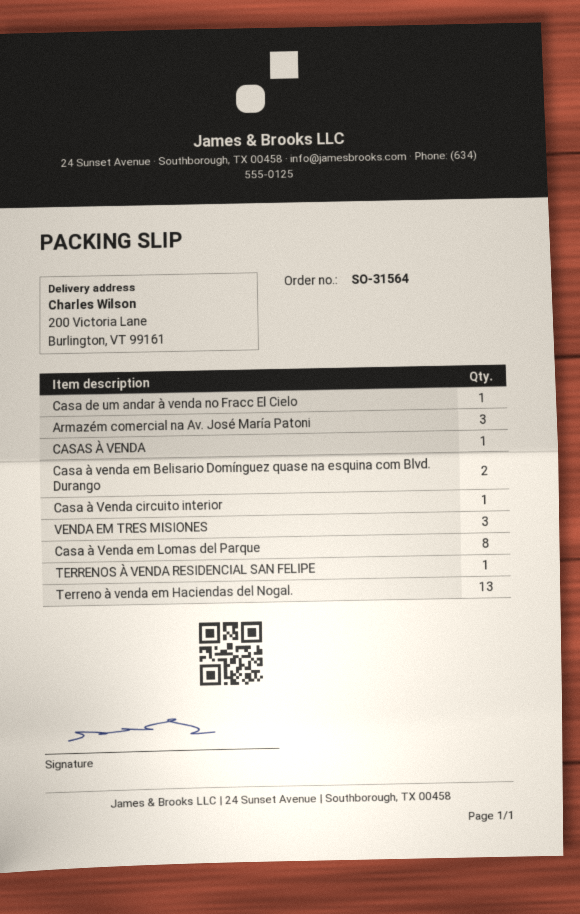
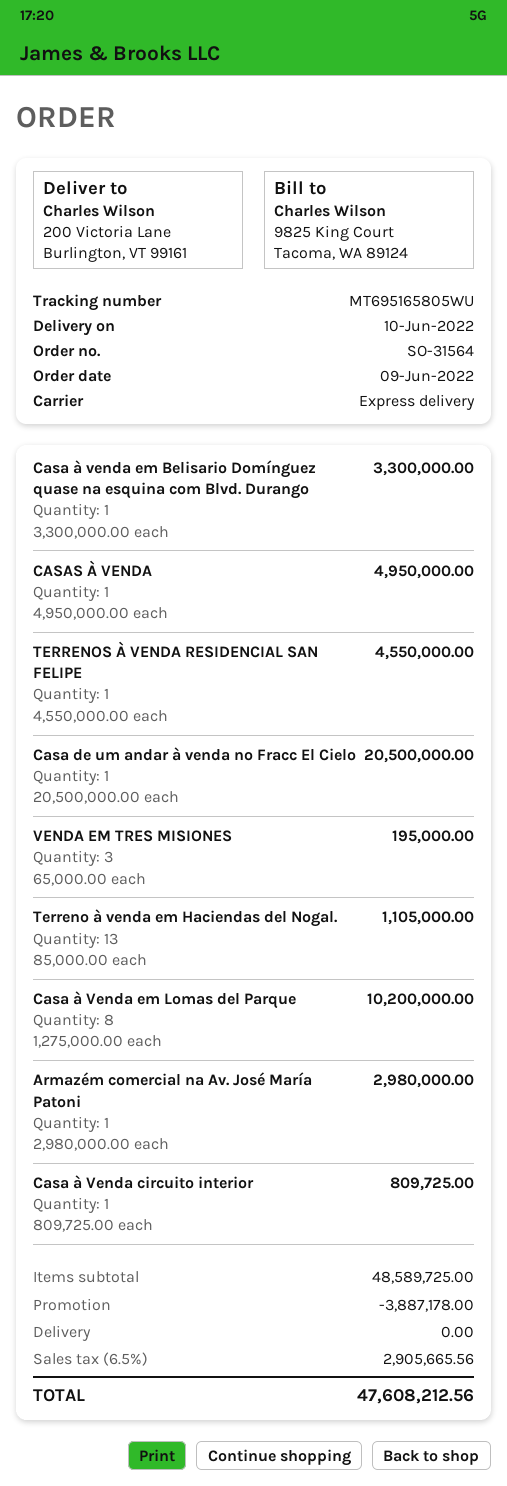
Armazém comercial na Av. José María Patoni: 3 -> 1
Casa à venda em Belisario Domínguez quase na esquina com Blvd. Durango: 2 -> 1

